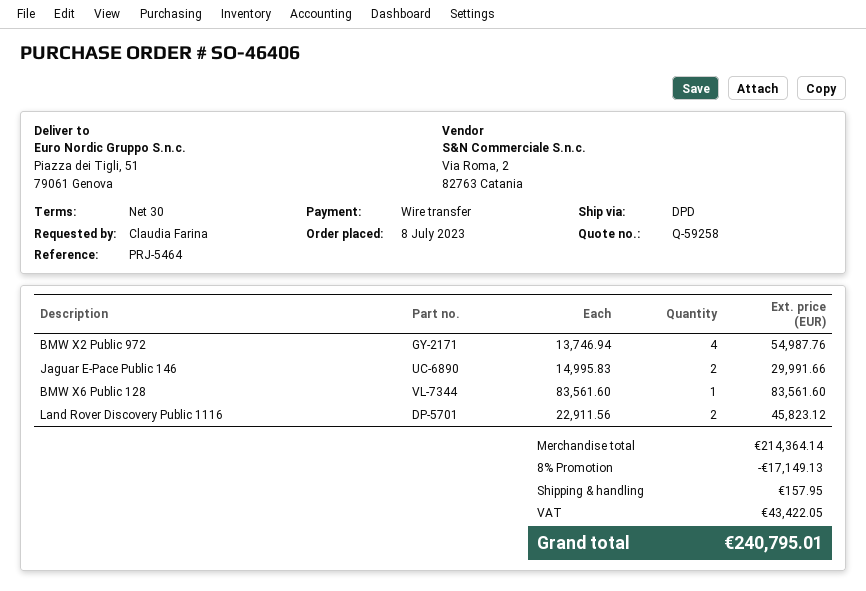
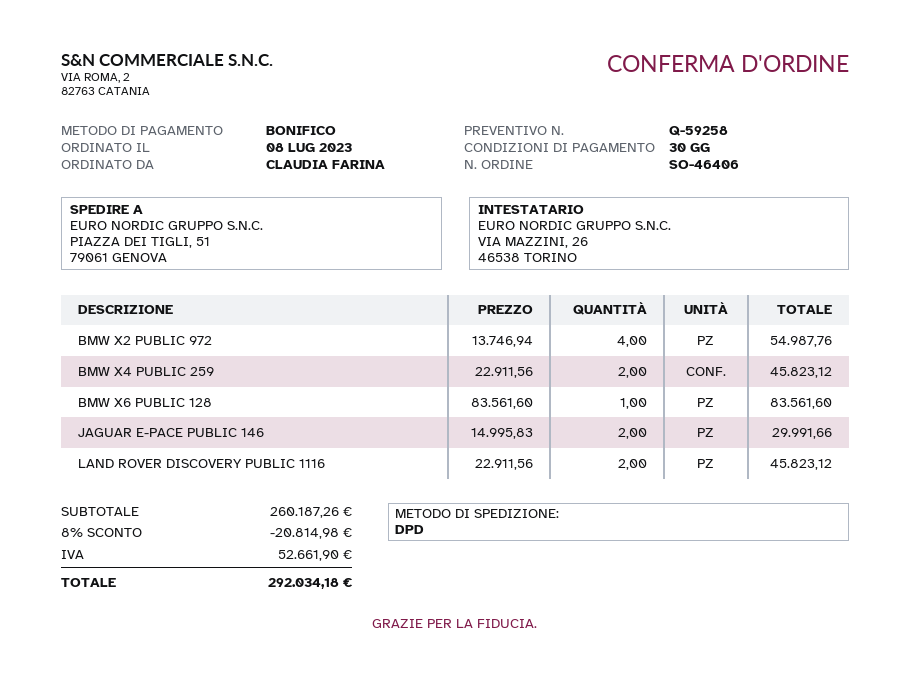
BMW X4 PUBLIC 259: none -> 2 x 22911.56 = 45823.12
subtotal: 214364.14 -> 260187.26
discount: 8% = 17149.13 -> 8% = 20814.98
shipping: 157.95 -> none
tax: 43422.05 -> 52661.90
total: 240795.01 -> 292034.18

